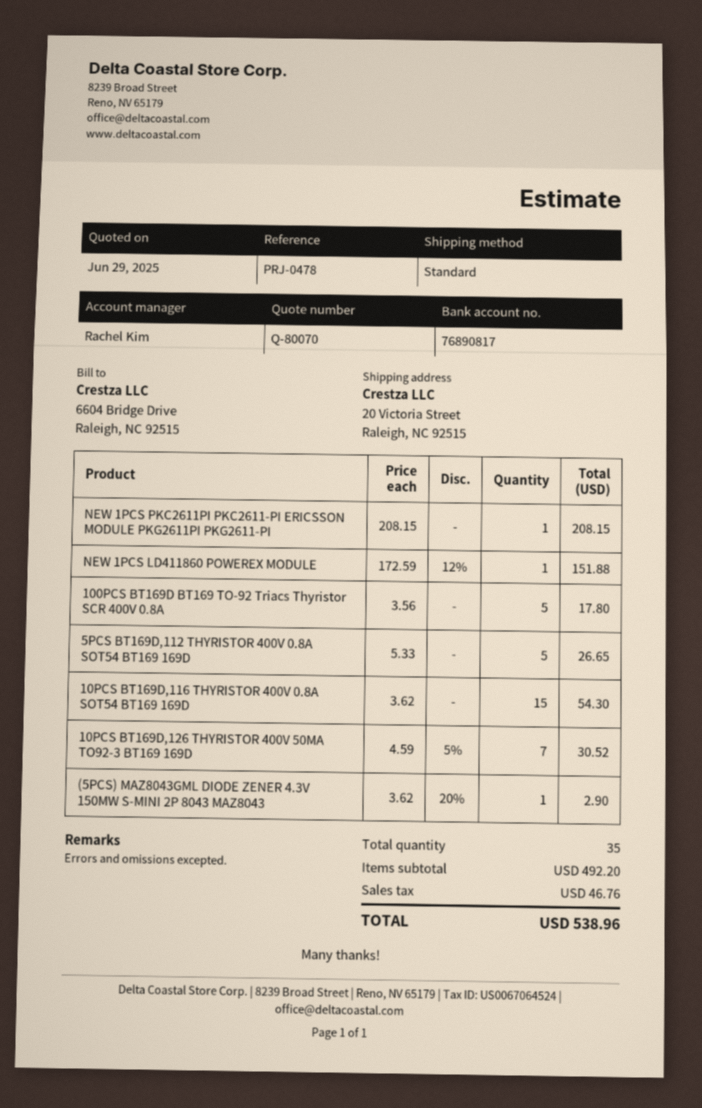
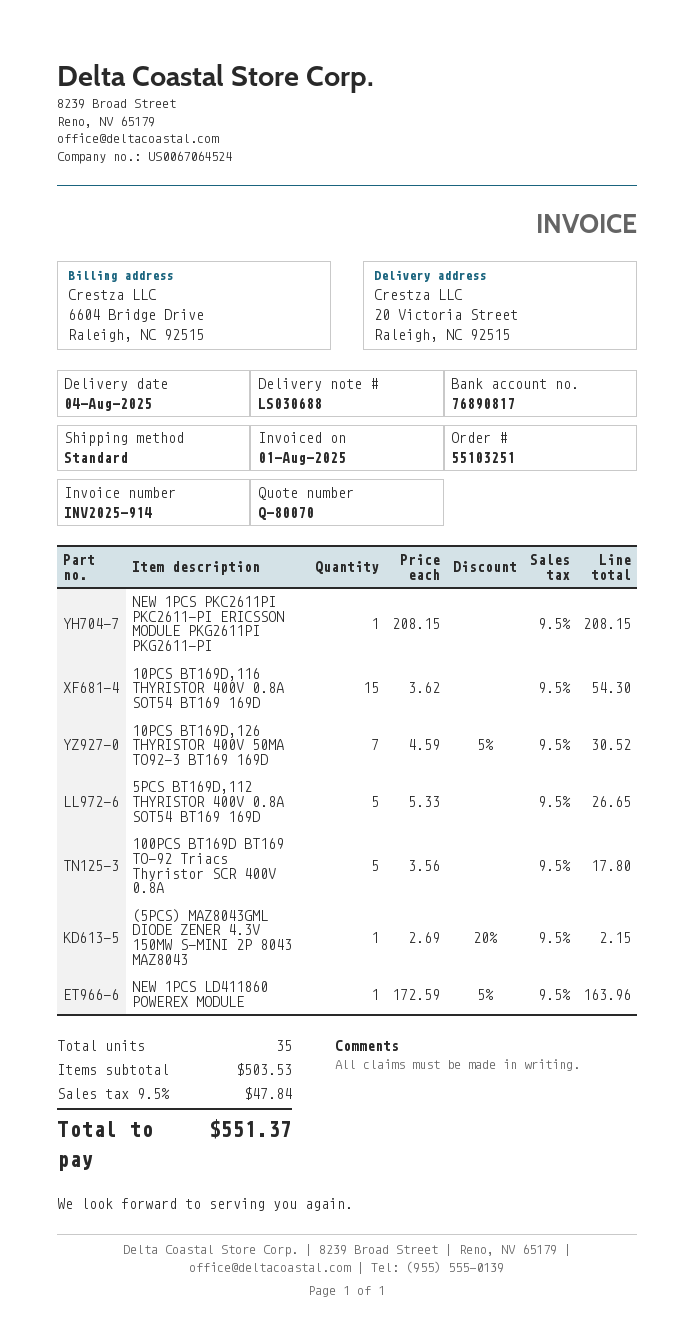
NEW 1PCS LD411860 POWEREX MODULE: 1 x 172.59 - 12% = 151.88 -> 1 x 172.59 - 5% = 163.96
(5PCS) MAZ8043GML DIODE ZENER 4.3V 150MW S-MINI 2P 8043 MAZ8043: 1 x 3.62 - 20% = 2.90 -> 1 x 2.69 - 20% = 2.15
subtotal: 492.20 -> 503.53
tax: 46.76 -> 47.84
total: 538.96 -> 551.37

